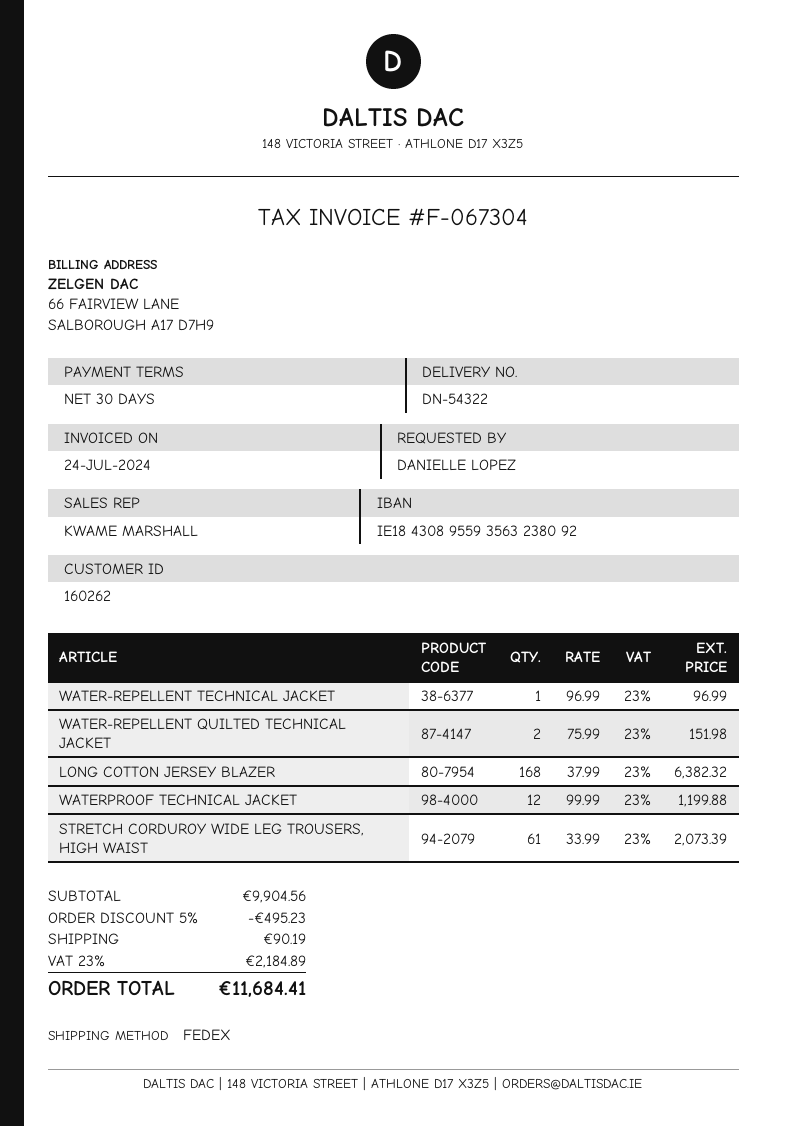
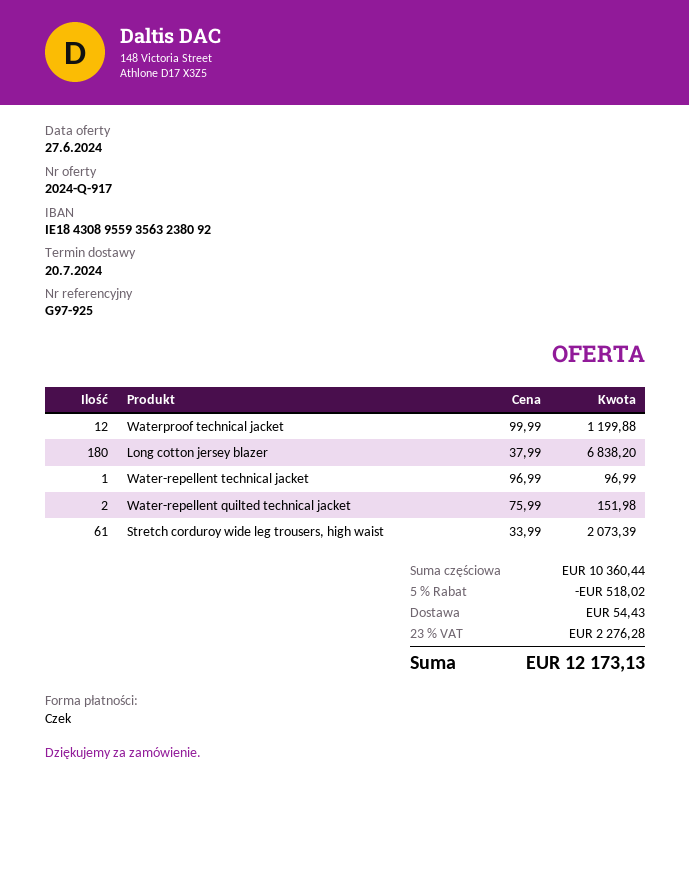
LONG COTTON JERSEY BLAZER: 168 x 37.99 = 6382.32 -> 180 x 37.99 = 6838.20
subtotal: 9904.56 -> 10360.44
discount: 5% = 495.23 -> 5% = 518.02
shipping: 90.19 -> 54.43
tax: 23% = 2184.89 -> 23% = 2276.28
total: 11684.41 -> 12173.13

